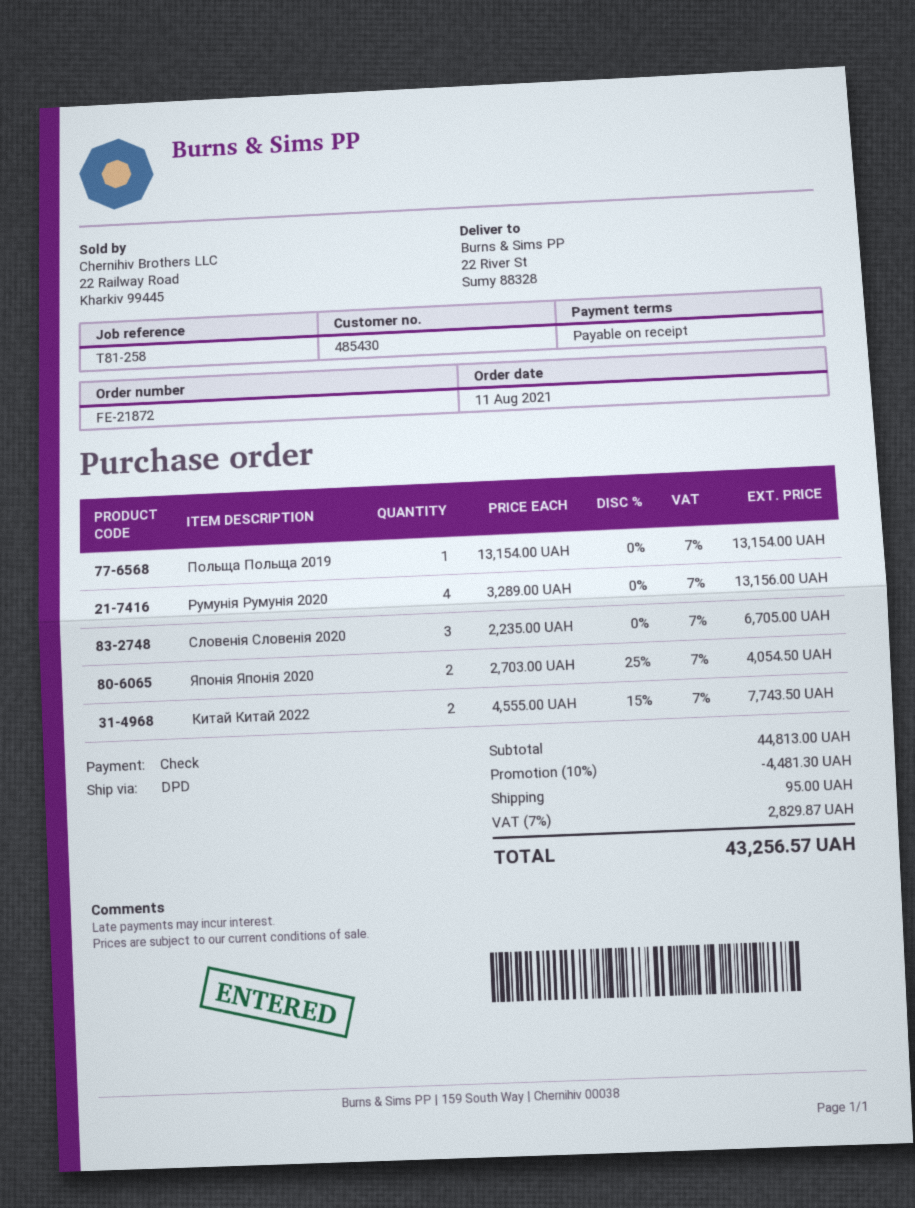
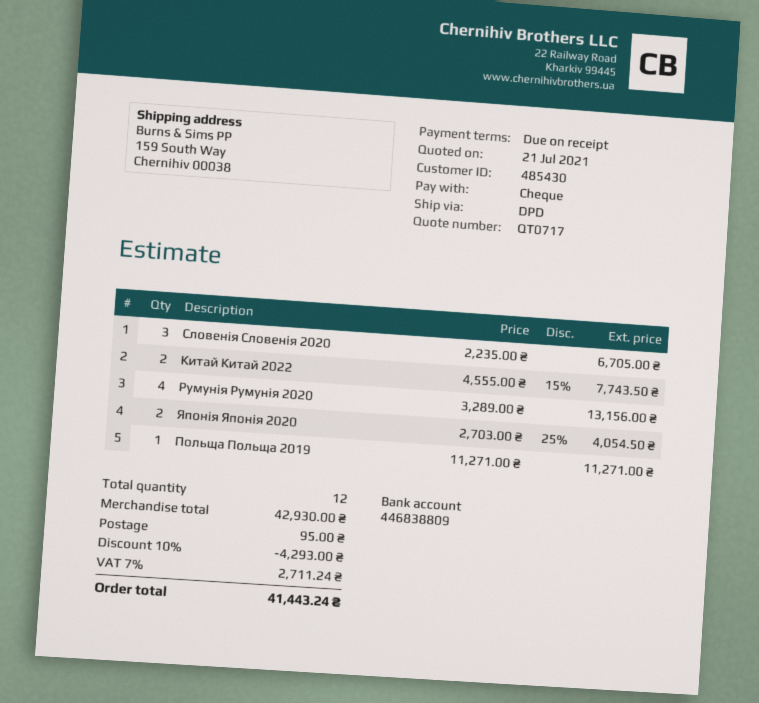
ship to: 22 River St, Sumy 88328 -> 159 South Way, Chernihiv 00038
Польща Польща 2019: 1 x 13154.00 = 13154.00 -> 1 x 11271.00 = 11271.00
subtotal: 44813.00 -> 42930.00
discount: 10% = 4481.30 -> 10% = 4293.00
tax: 7% = 2829.87 -> 7% = 2711.24
total: 43256.57 -> 41443.24

